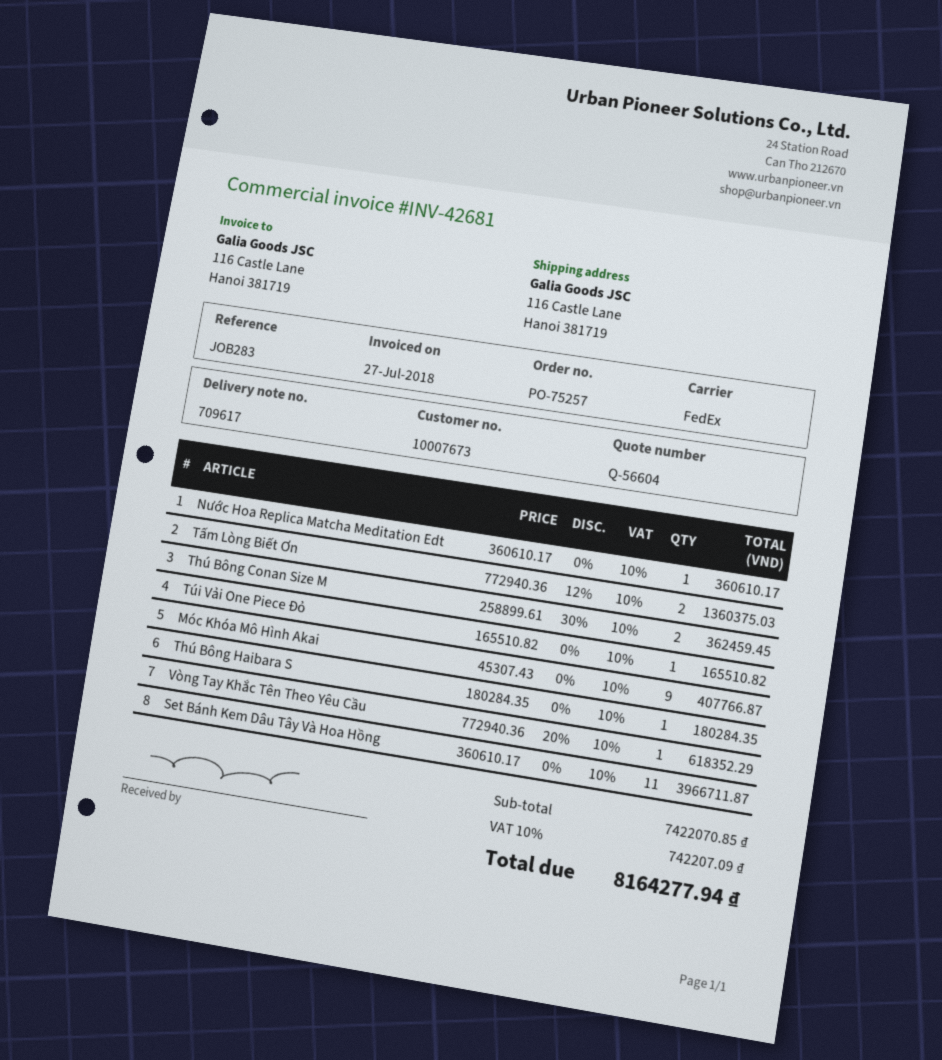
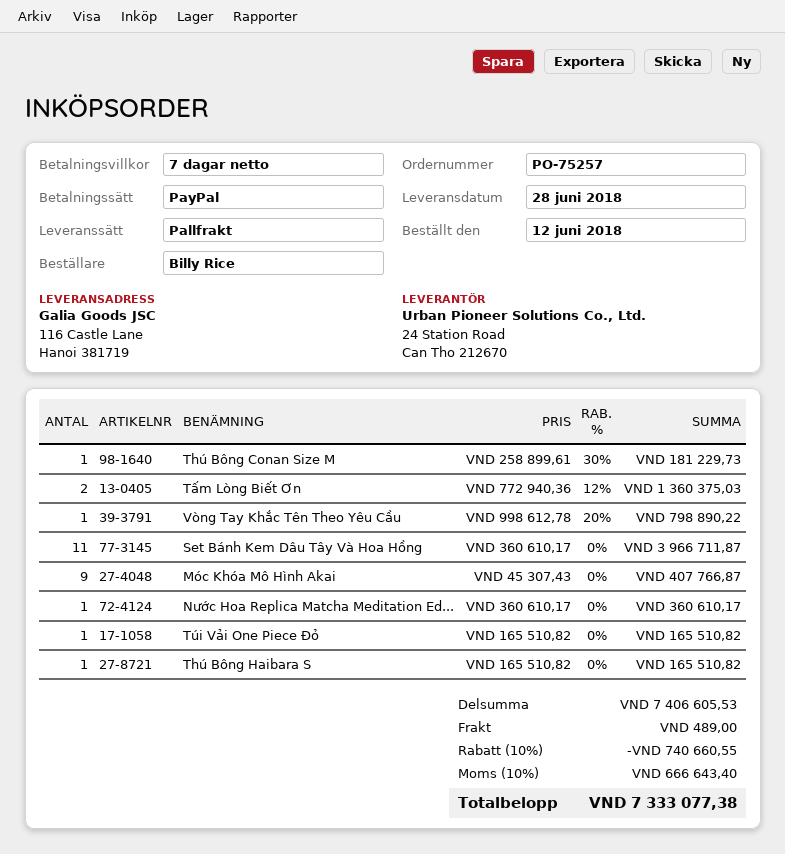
shipping method: FedEx -> pallet freight
Thú Bông Conan Size M: 2 x 258899.61 - 30% = 362459.45 -> 1 x 258899.61 - 30% = 181229.73
Thú Bông Haibara S: 1 x 180284.35 = 180284.35 -> 1 x 165510.82 = 165510.82
Vòng Tay Khắc Tên Theo Yêu Cầu: 1 x 772940.36 - 20% = 618352.29 -> 1 x 998612.78 - 20% = 798890.22
subtotal: 7422070.85 -> 7406605.53
discount: none -> 10% = 740660.55
shipping: none -> 489.00
tax: 10% = 742207.09 -> 10% = 666643.40
total: 8164277.94 -> 7333077.38

